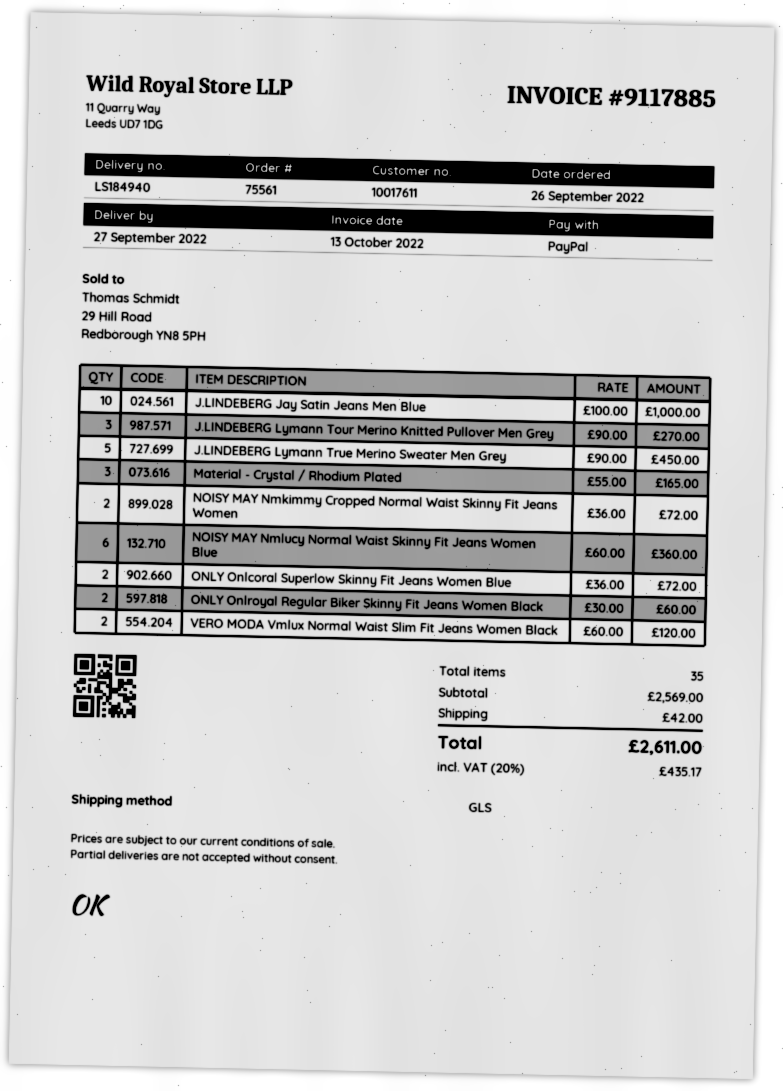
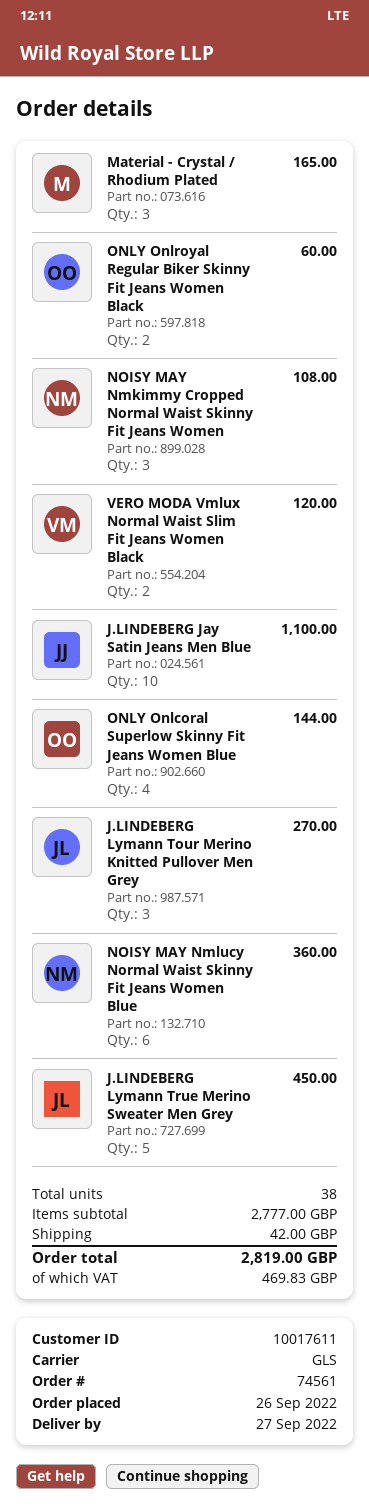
order number: 75561 -> 74561
J.LINDEBERG Jay Satin Jeans Men Blue: 10 for 1000.00 -> 10 for 1100.00
NOISY MAY Nmkimmy Cropped Normal Waist Skinny Fit Jeans Women: 2 for 72.00 -> 3 for 108.00
ONLY Onlcoral Superlow Skinny Fit Jeans Women Blue: 2 for 72.00 -> 4 for 144.00
total quantity: 35 -> 38
subtotal: 2569.00 -> 2777.00
tax: 435.17 -> 469.83
total: 2611.00 -> 2819.00

